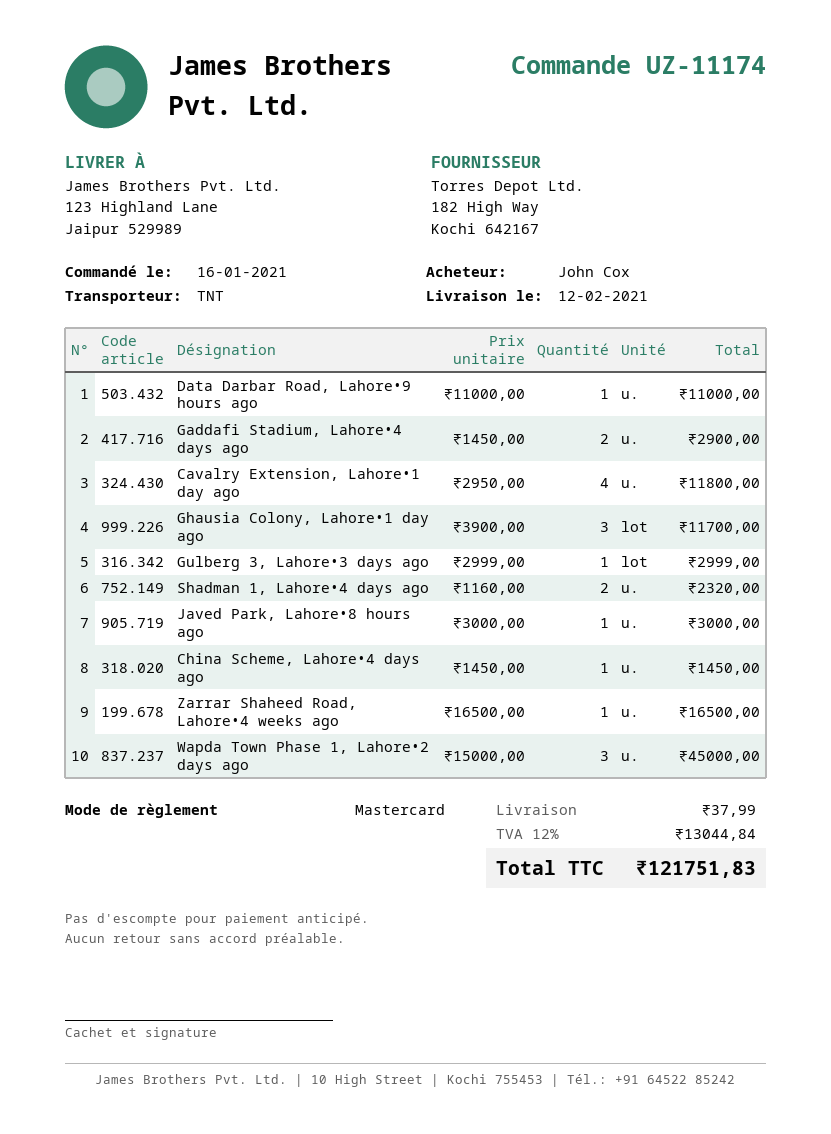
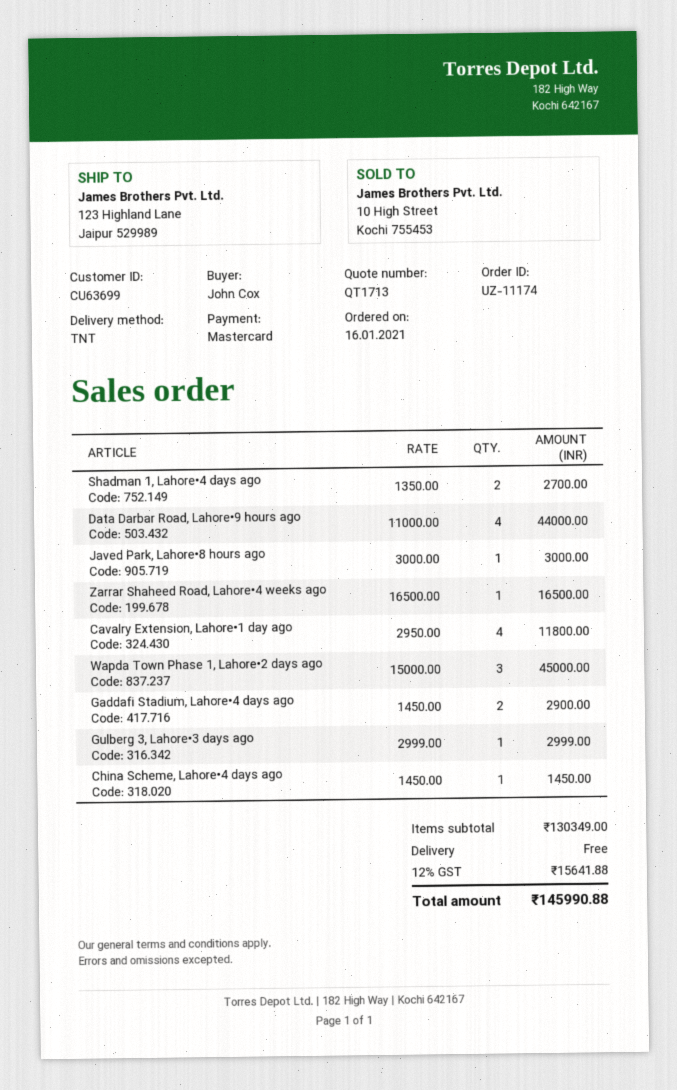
Data Darbar Road, Lahore•9 hours ago: 1 x 11000.00 = 11000.00 -> 4 x 11000.00 = 44000.00
Ghausia Colony, Lahore•1 day ago: 3 x 3900.00 = 11700.00 -> none
Shadman 1, Lahore•4 days ago: 2 x 1160.00 = 2320.00 -> 2 x 1350.00 = 2700.00
shipping: 37.99 -> 0.00
tax: 12% = 13044.84 -> 12% = 15641.88
total: 121751.83 -> 145990.88

